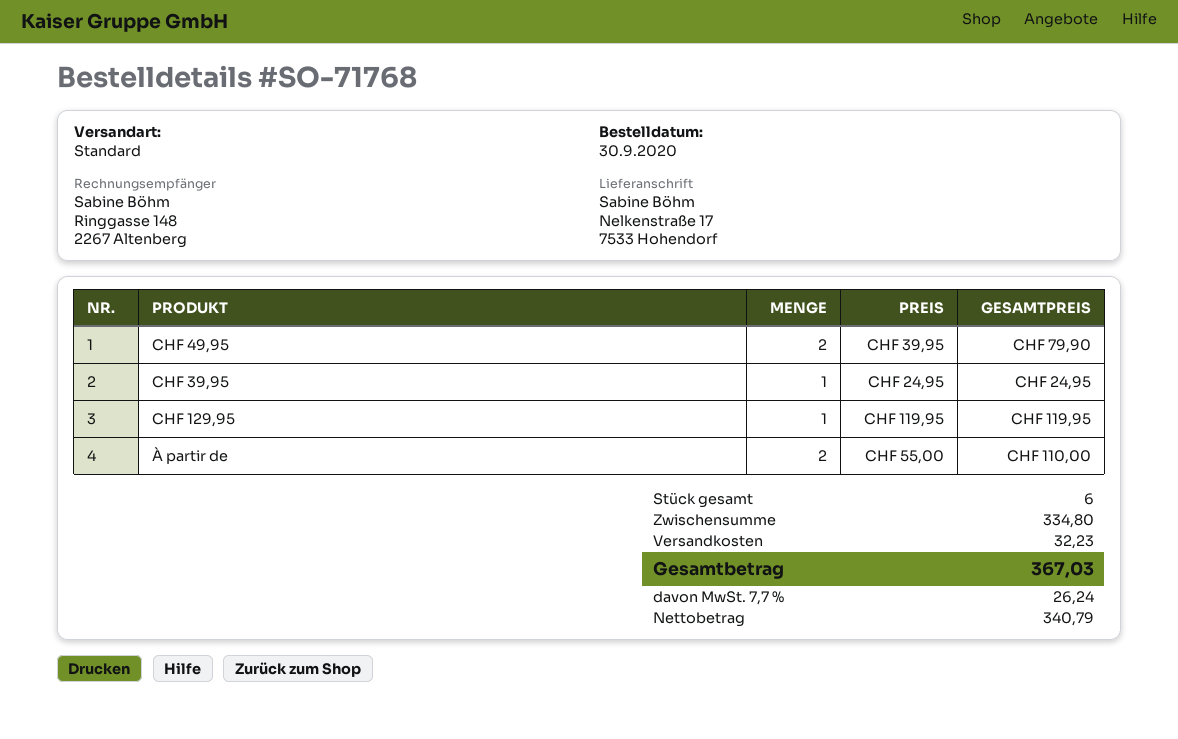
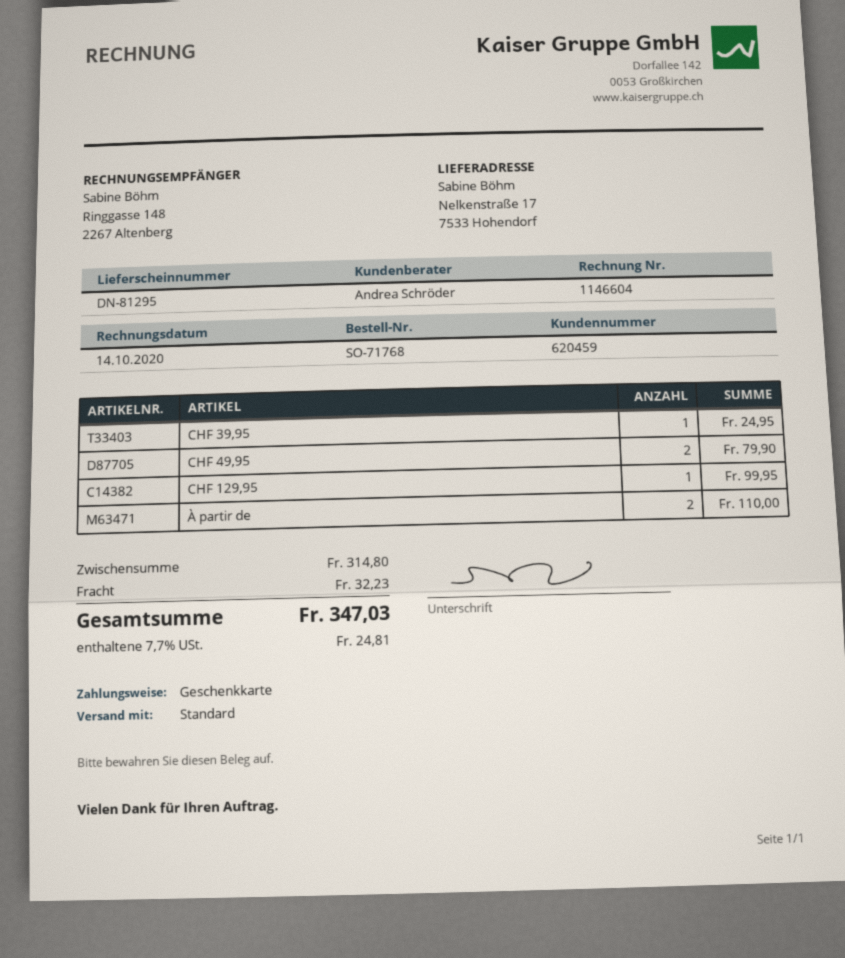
CHF 129,95: 1 for 119.95 -> 1 for 99.95
subtotal: 334.80 -> 314.80
tax: 7.7% = 26.24 -> 7.7% = 24.81
total: 367.03 -> 347.03

